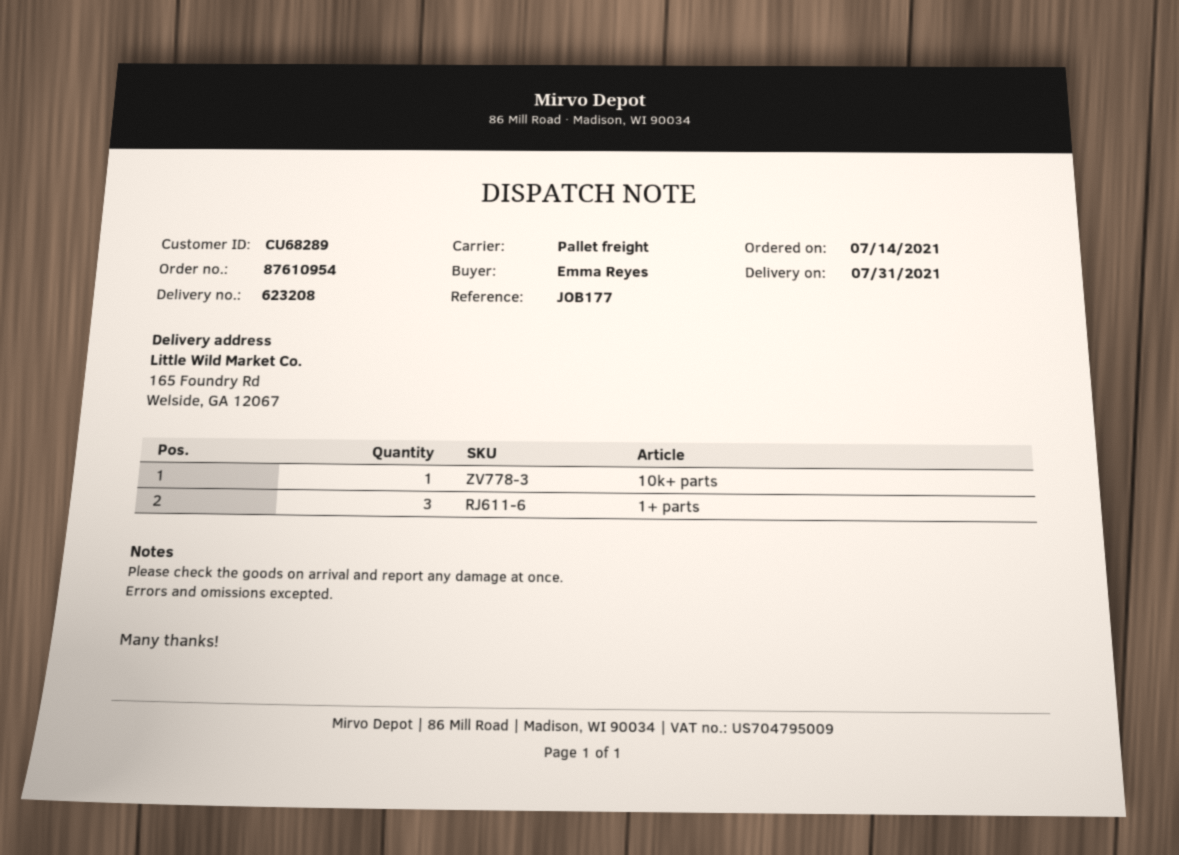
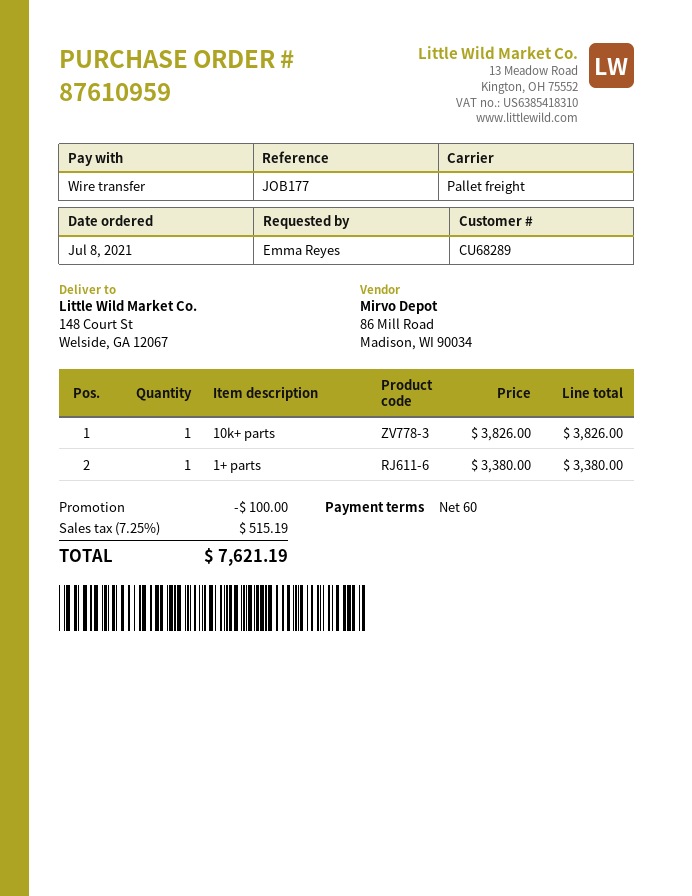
order number: 87610954 -> 87610959
order date: 2021-07-14 -> 2021-07-08
ship to: 165 Foundry Rd, Welside, GA 12067 -> 148 Court St, Welside, GA 12067
1+ parts: 3 -> 1

